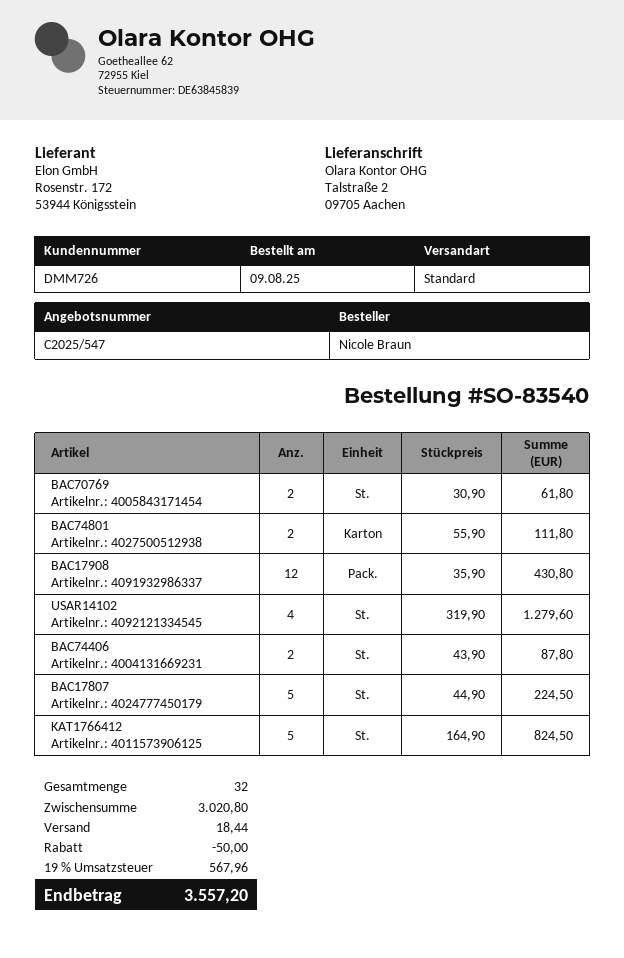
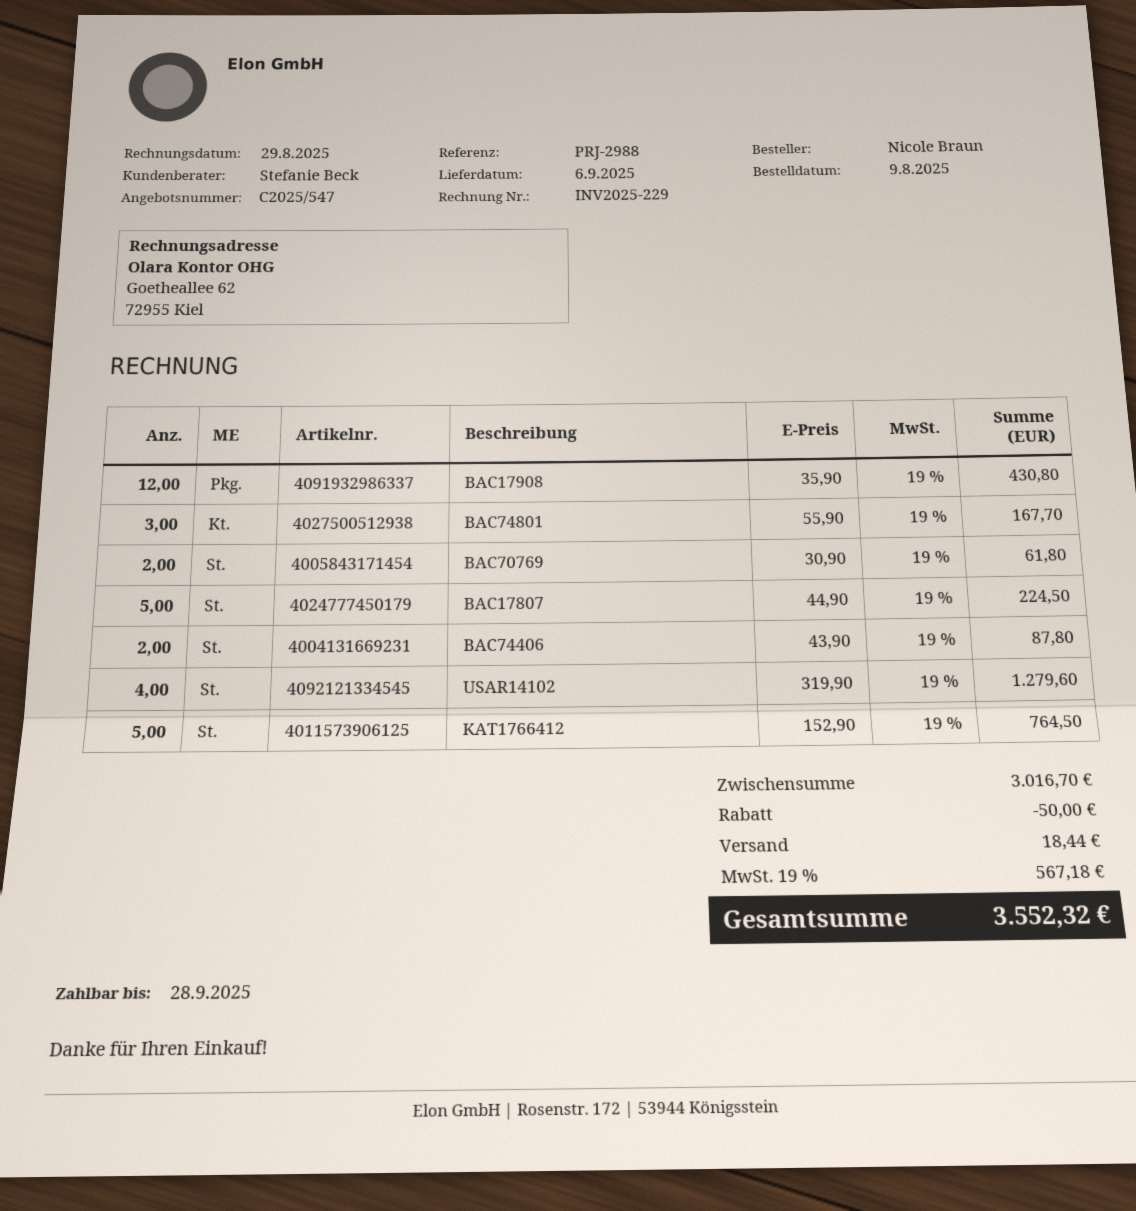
BAC74801: 2 x 55.90 = 111.80 -> 3 x 55.90 = 167.70
KAT1766412: 5 x 164.90 = 824.50 -> 5 x 152.90 = 764.50
subtotal: 3020.80 -> 3016.70
tax: 19% = 567.96 -> 19% = 567.18
total: 3557.20 -> 3552.32

